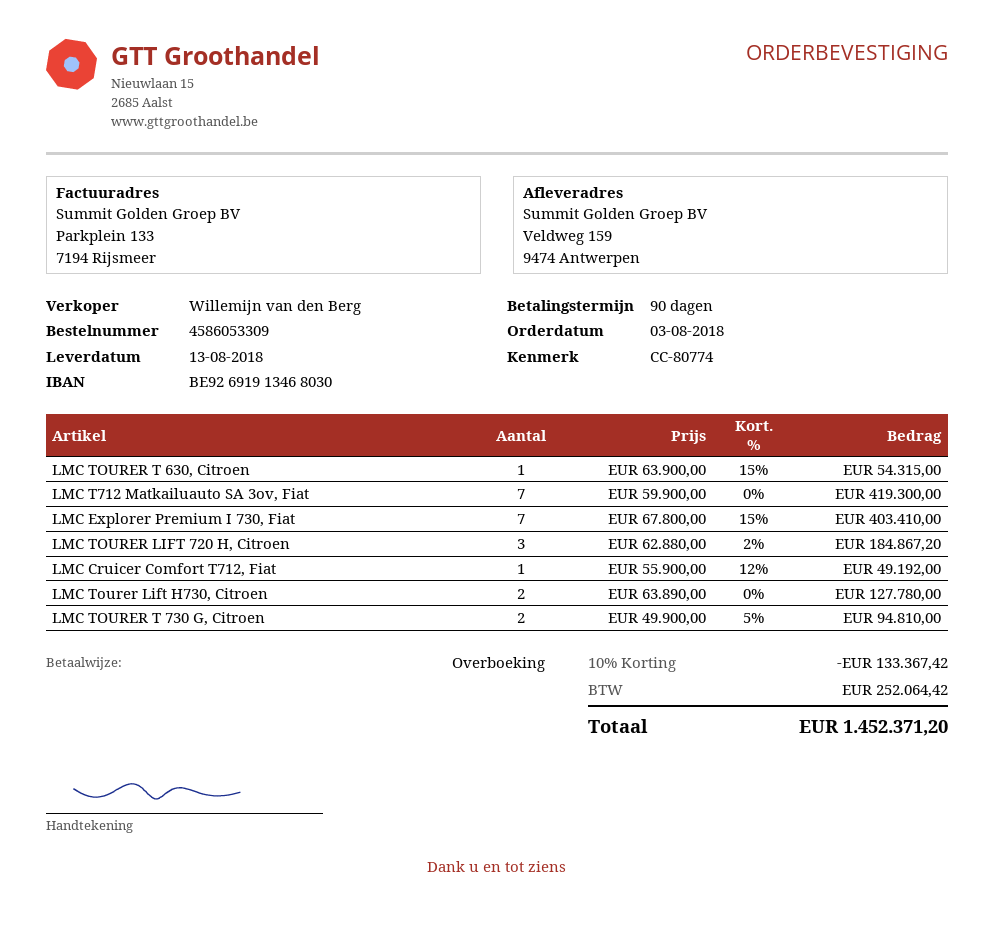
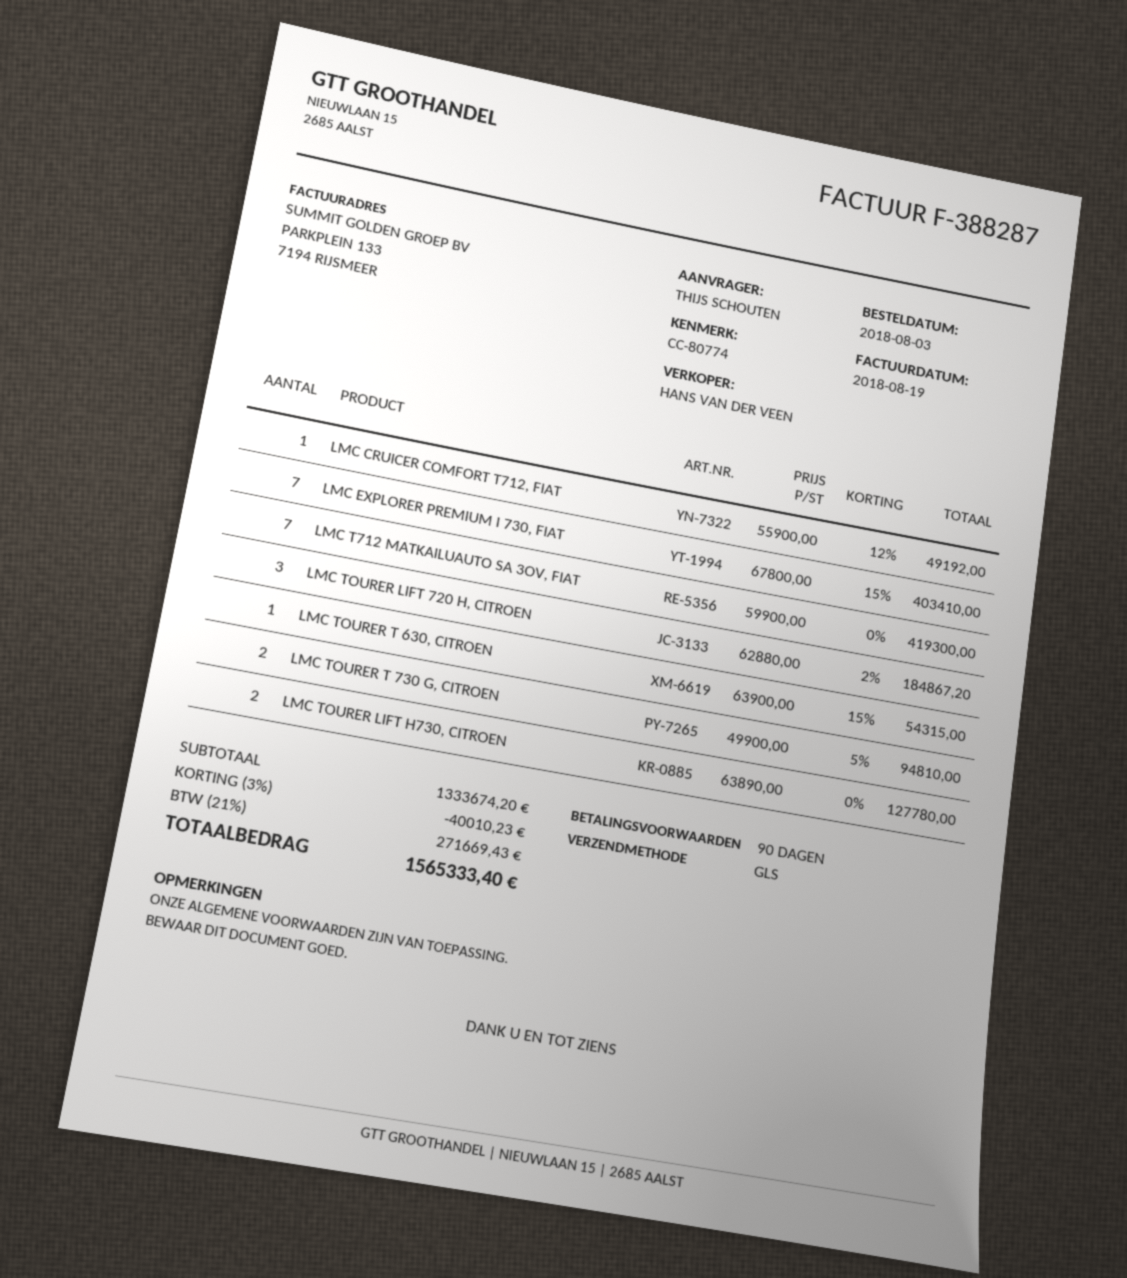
sales rep: Willemijn van den Berg -> HANS VAN DER VEEN
discount: 10% = 133367.42 -> 3% = 40010.23
tax: 252064.42 -> 271669.43
total: 1452371.20 -> 1565333.40

